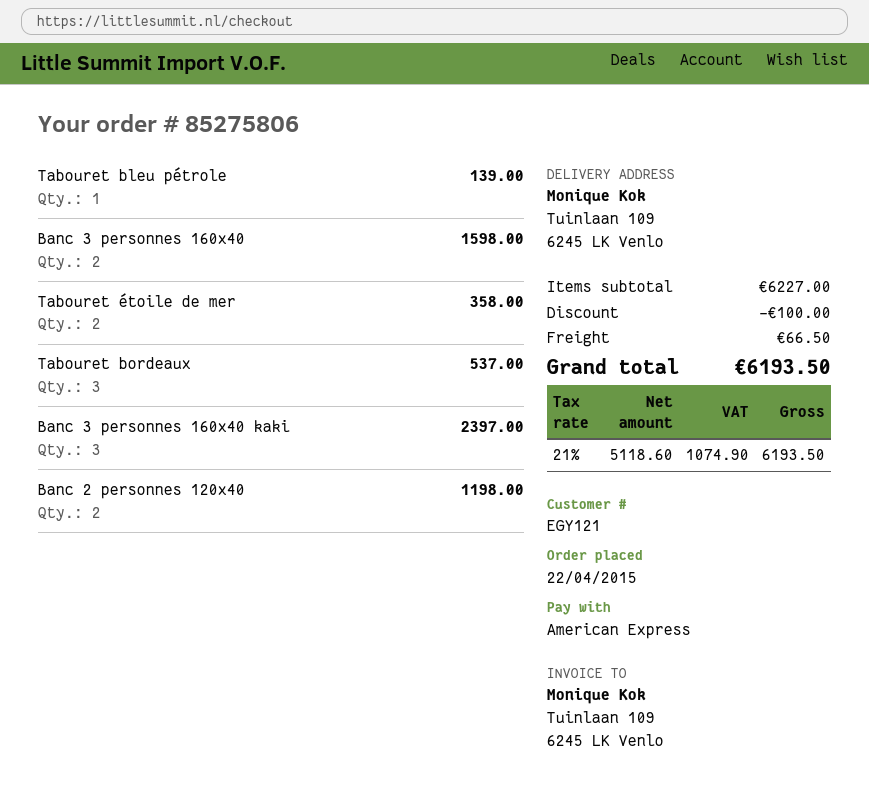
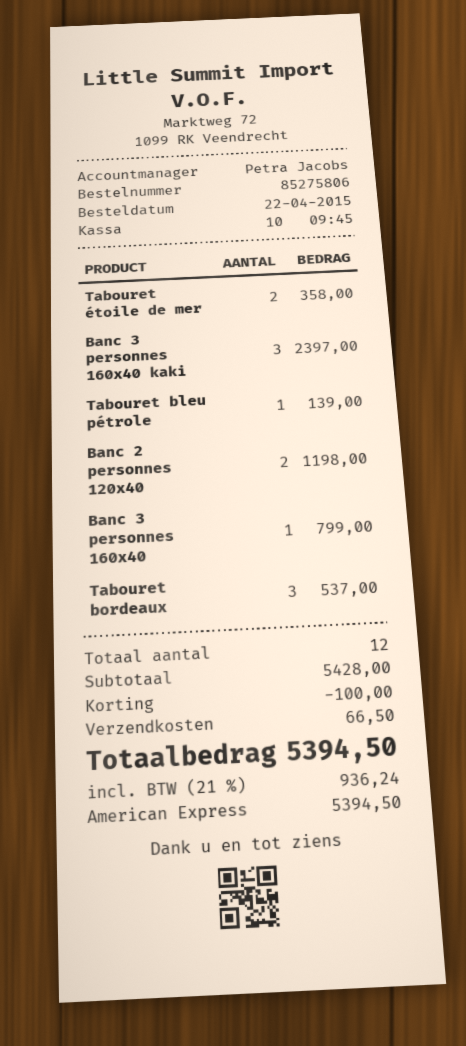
Banc 3 personnes 160x40: 2 for 1598.00 -> 1 for 799.00
subtotal: 6227.00 -> 5428.00
tax: 21% = 1074.90 -> 21% = 936.24
total: 6193.50 -> 5394.50

